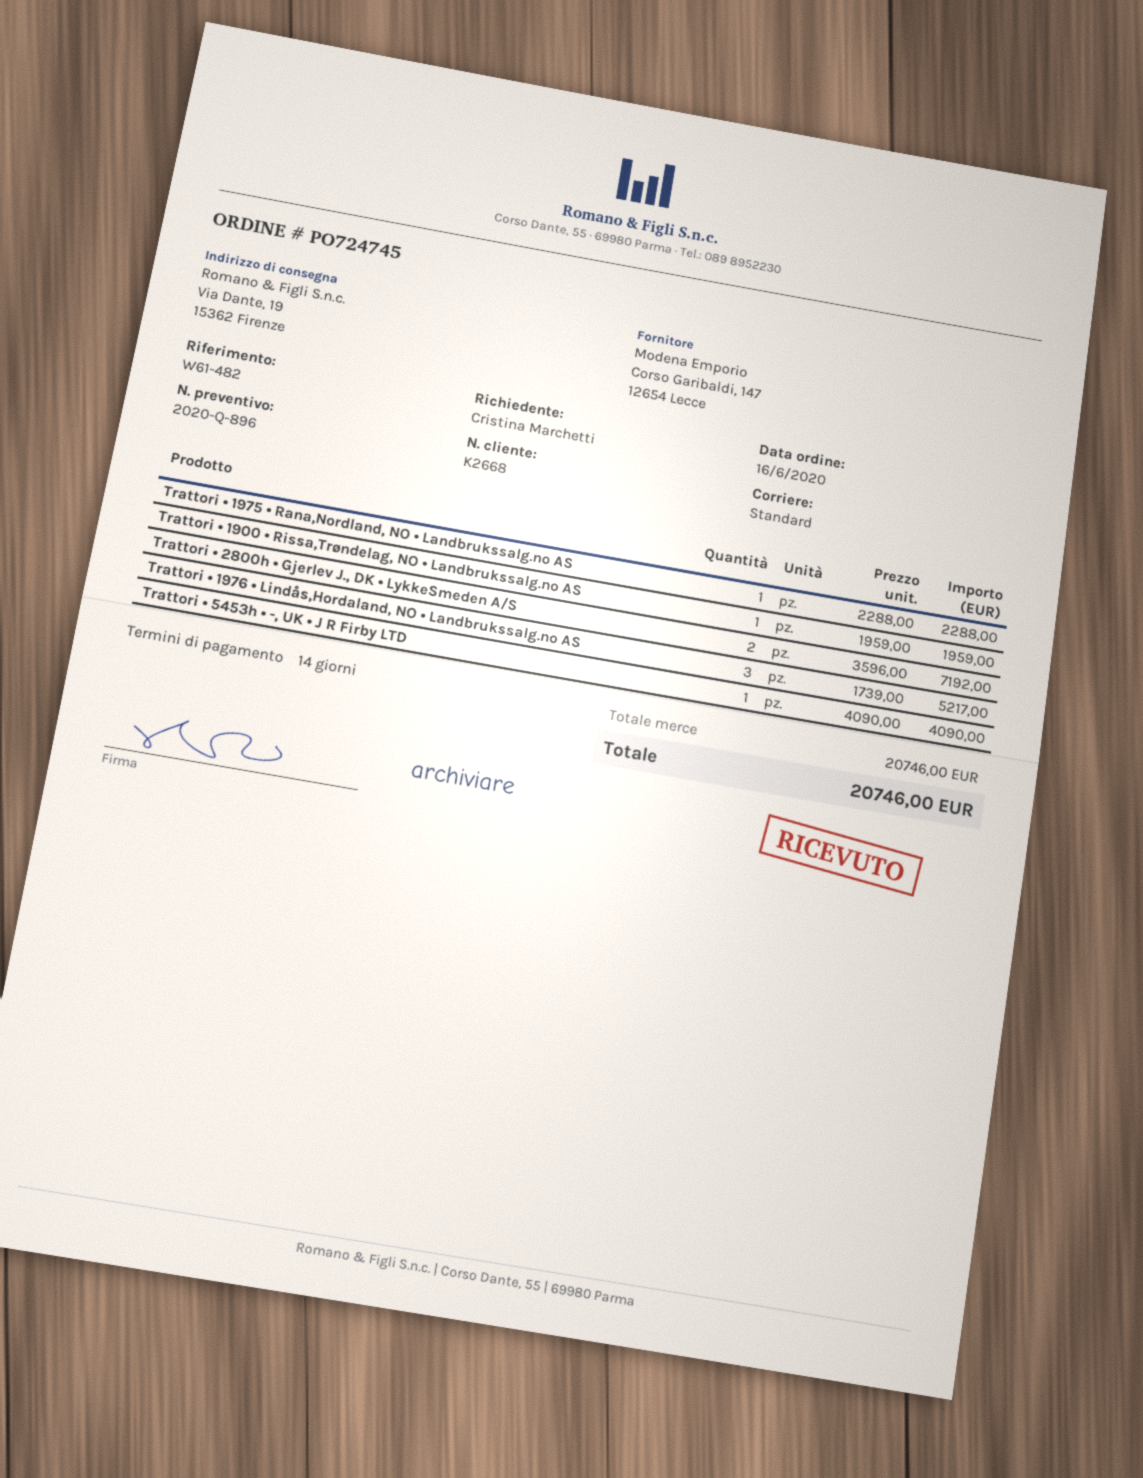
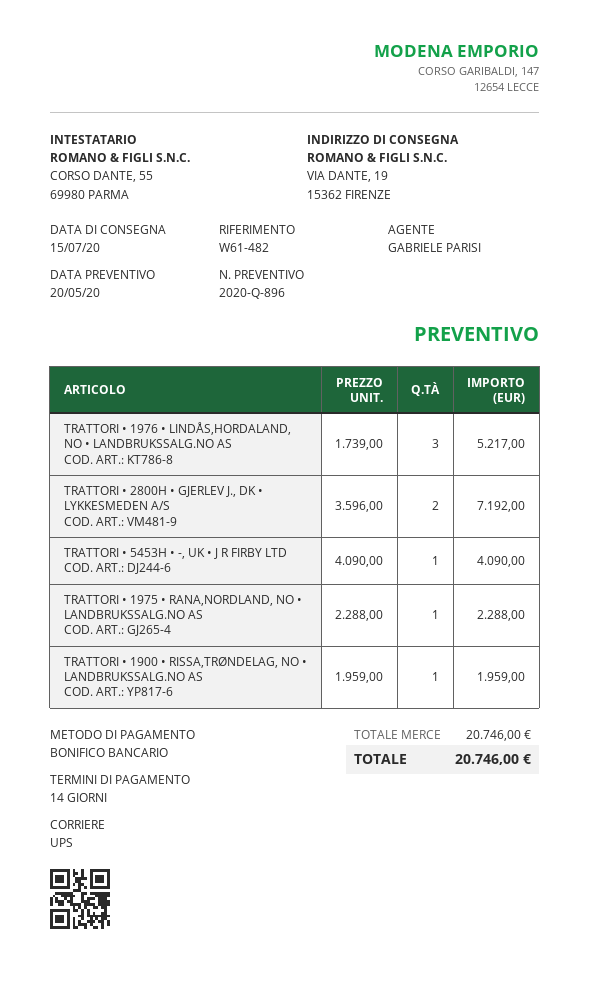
shipping method: standard -> UPS

